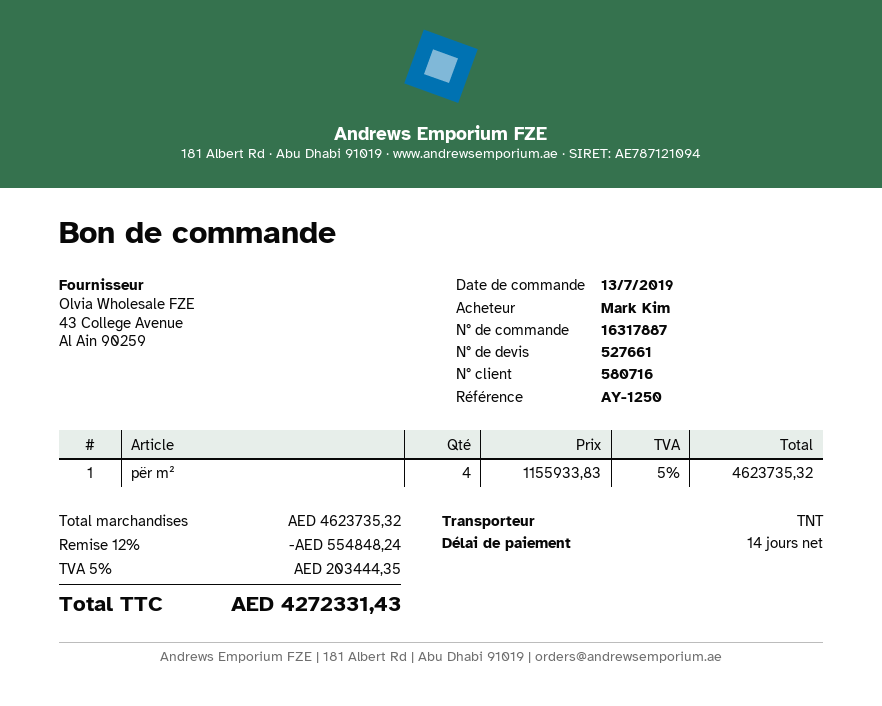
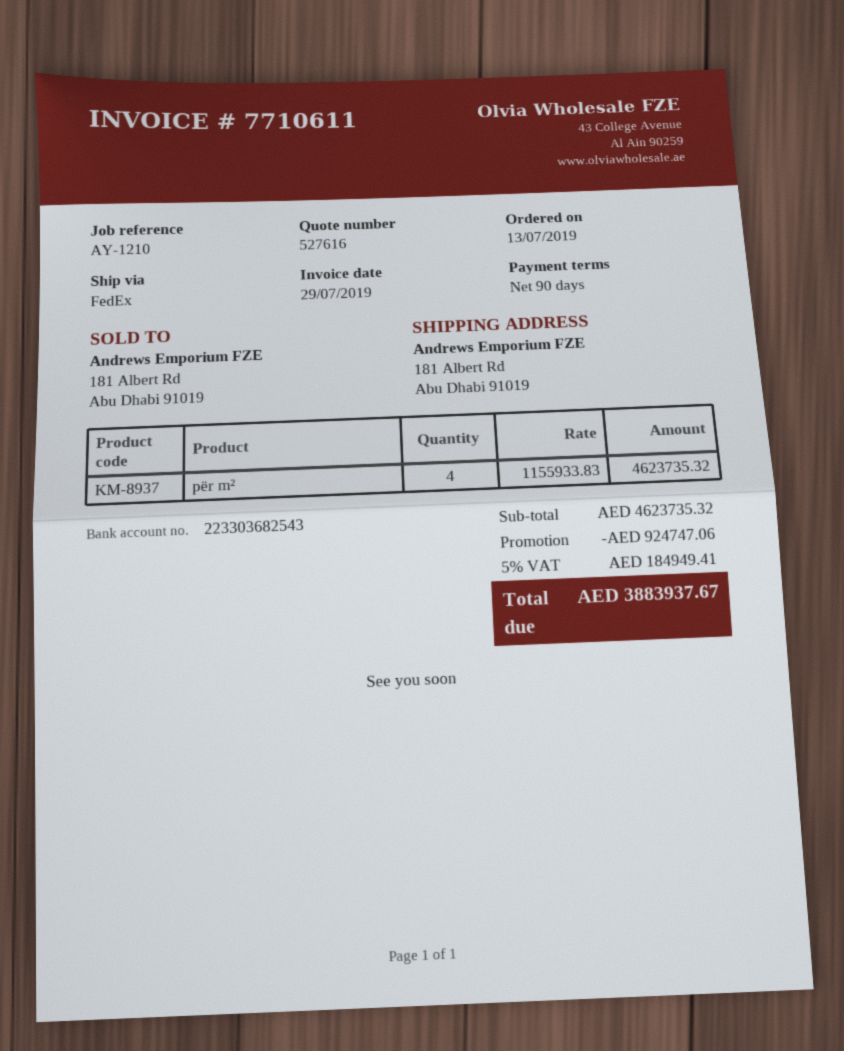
quote number: 527661 -> 527616
payment terms: 14 days -> 90 days
reference: AY-1250 -> AY-1210
shipping method: TNT -> FedEx
discount: 554848.24 -> 924747.06
tax: 5% = 203444.35 -> 5% = 184949.41
total: 4272331.43 -> 3883937.67

